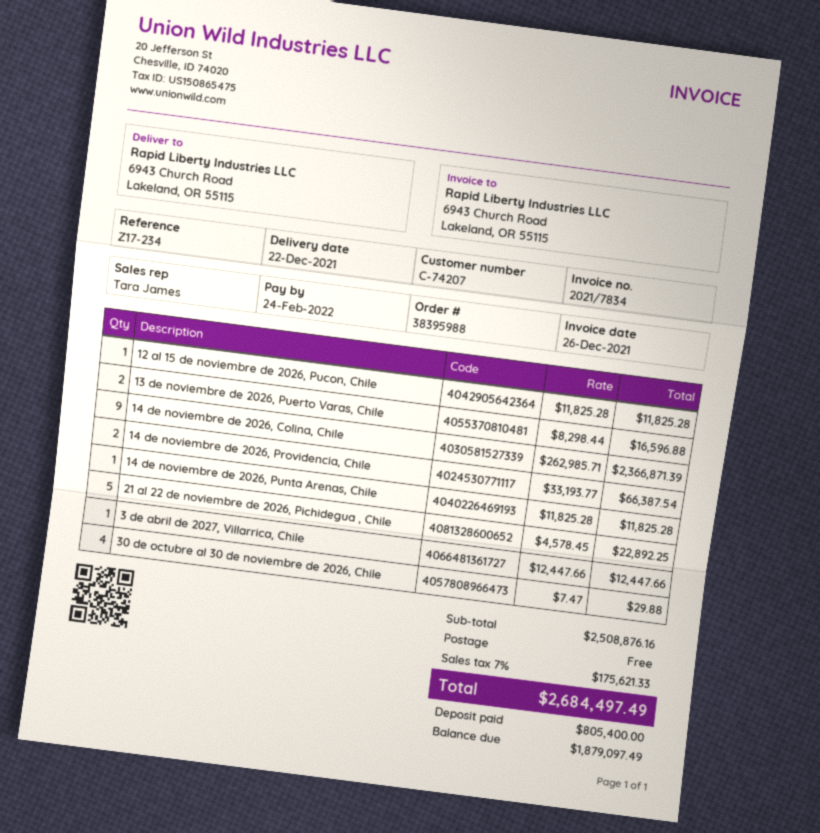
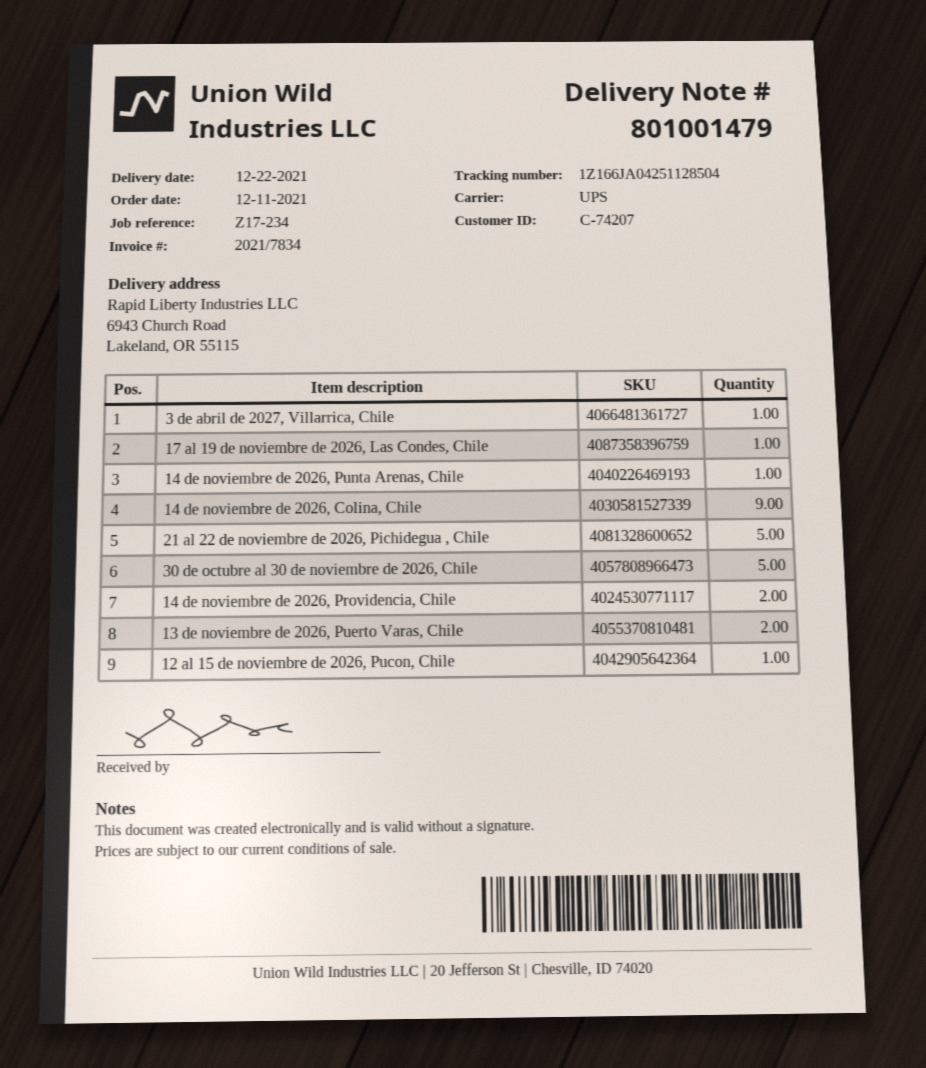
30 de octubre al 30 de noviembre de 2026, Chile: 4 -> 5
17 al 19 de noviembre de 2026, Las Condes, Chile: none -> 1

